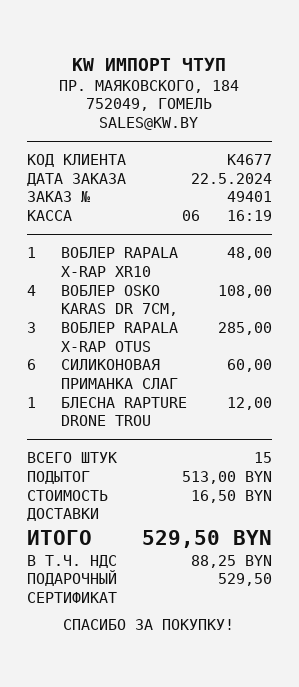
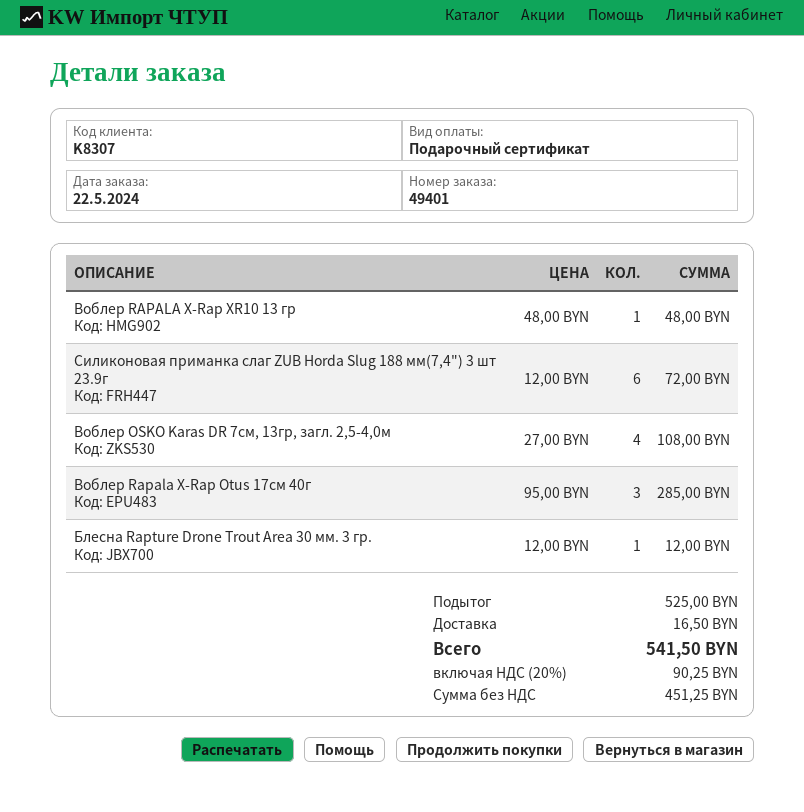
customer number: K4677 -> K8307
СИЛИКОНОВАЯ ПРИМАНКА СЛАГ: 6 for 60.00 -> 6 for 72.00
subtotal: 513.00 -> 525.00
tax: 88.25 -> 90.25
total: 529.50 -> 541.50

